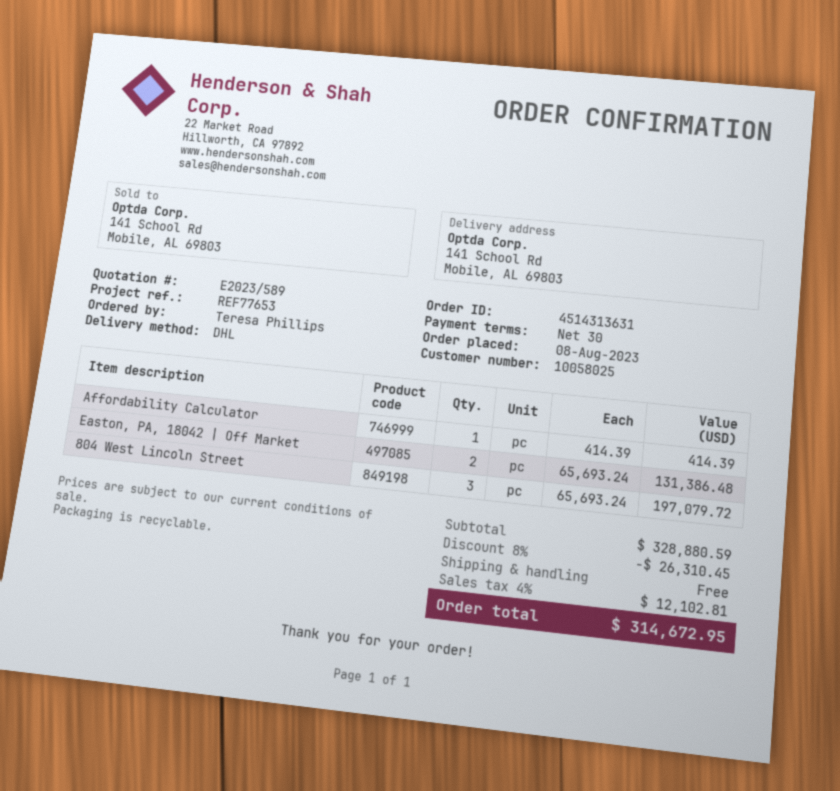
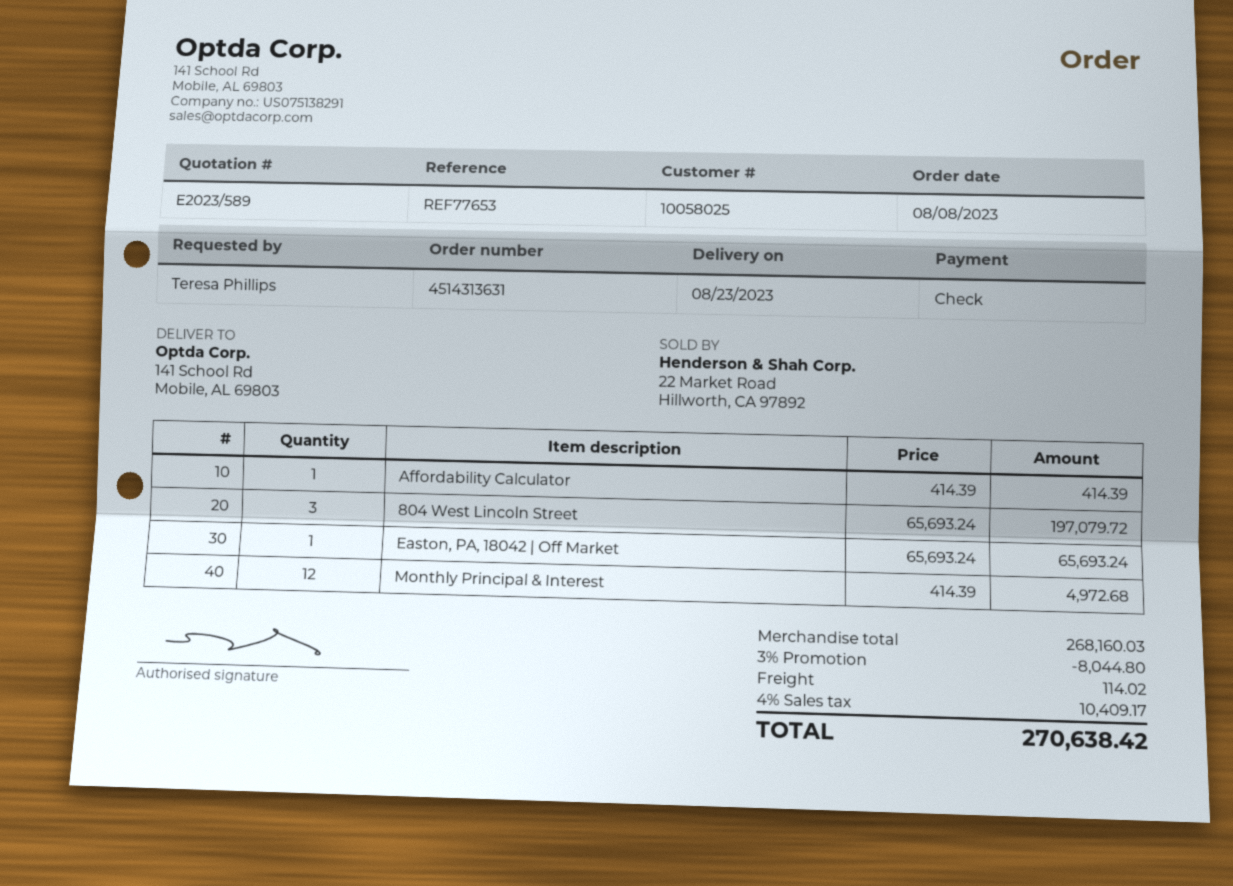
Easton, PA, 18042 | Off Market: 2 x 65693.24 = 131386.48 -> 1 x 65693.24 = 65693.24
Monthly Principal & Interest: none -> 12 x 414.39 = 4972.68
subtotal: 328880.59 -> 268160.03
discount: 8% = 26310.45 -> 3% = 8044.80
shipping: 0.00 -> 114.02
tax: 4% = 12102.81 -> 4% = 10409.17
total: 314672.95 -> 270638.42

